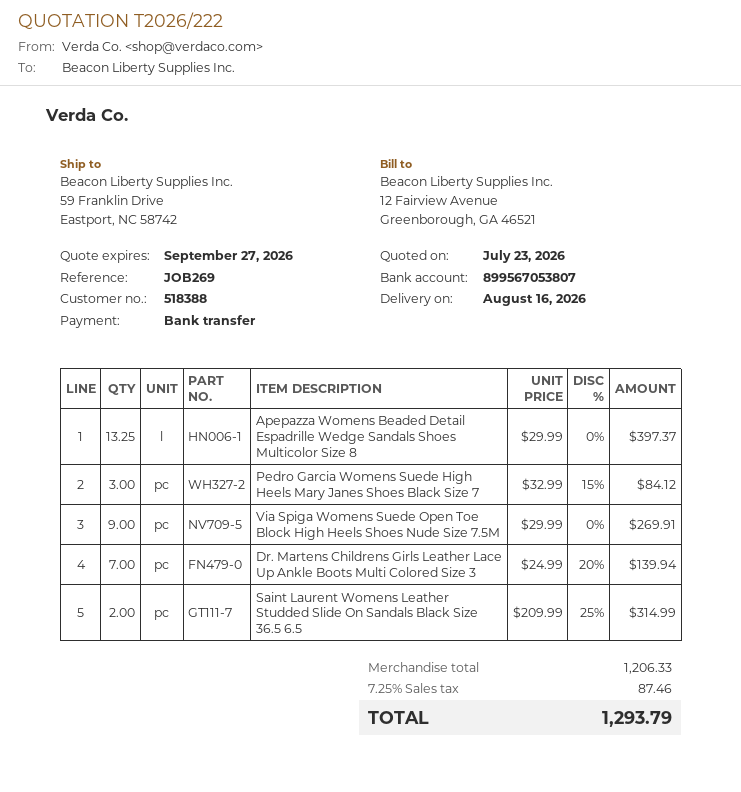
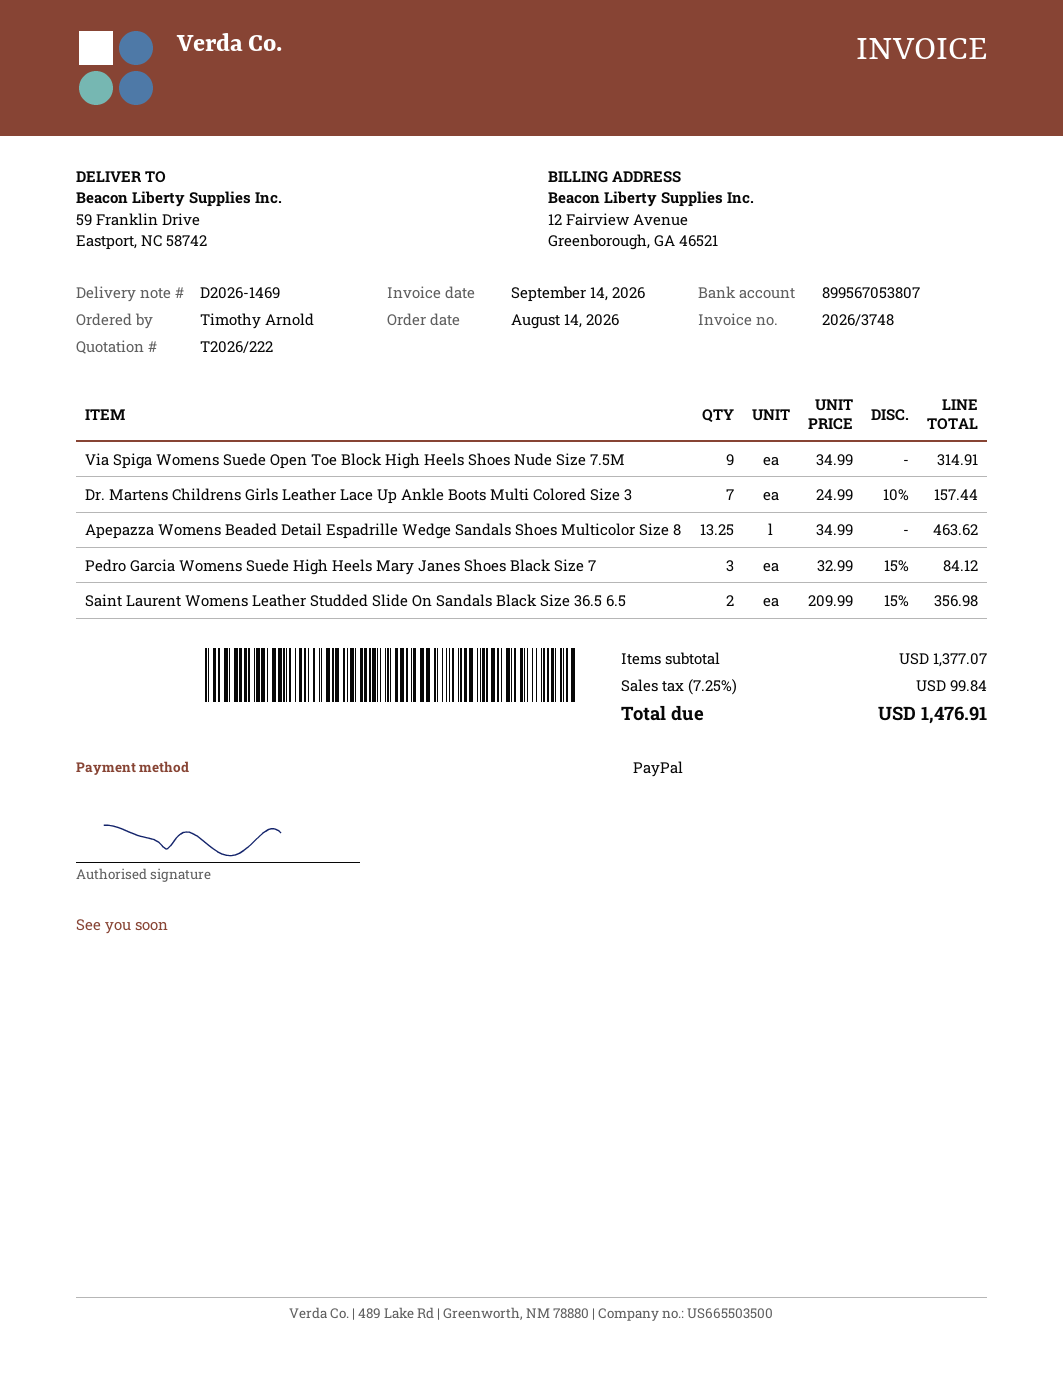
payment method: bank transfer -> PayPal
Apepazza Womens Beaded Detail Espadrille Wedge Sandals Shoes Multicolor Size 8: 13.25 x 29.99 = 397.37 -> 13.25 x 34.99 = 463.62
Via Spiga Womens Suede Open Toe Block High Heels Shoes Nude Size 7.5M: 9 x 29.99 = 269.91 -> 9 x 34.99 = 314.91
Dr. Martens Childrens Girls Leather Lace Up Ankle Boots Multi Colored Size 3: 7 x 24.99 - 20% = 139.94 -> 7 x 24.99 - 10% = 157.44
Saint Laurent Womens Leather Studded Slide On Sandals Black Size 36.5 6.5: 2 x 209.99 - 25% = 314.99 -> 2 x 209.99 - 15% = 356.98
subtotal: 1206.33 -> 1377.07
tax: 7.25% = 87.46 -> 7.25% = 99.84
total: 1293.79 -> 1476.91

